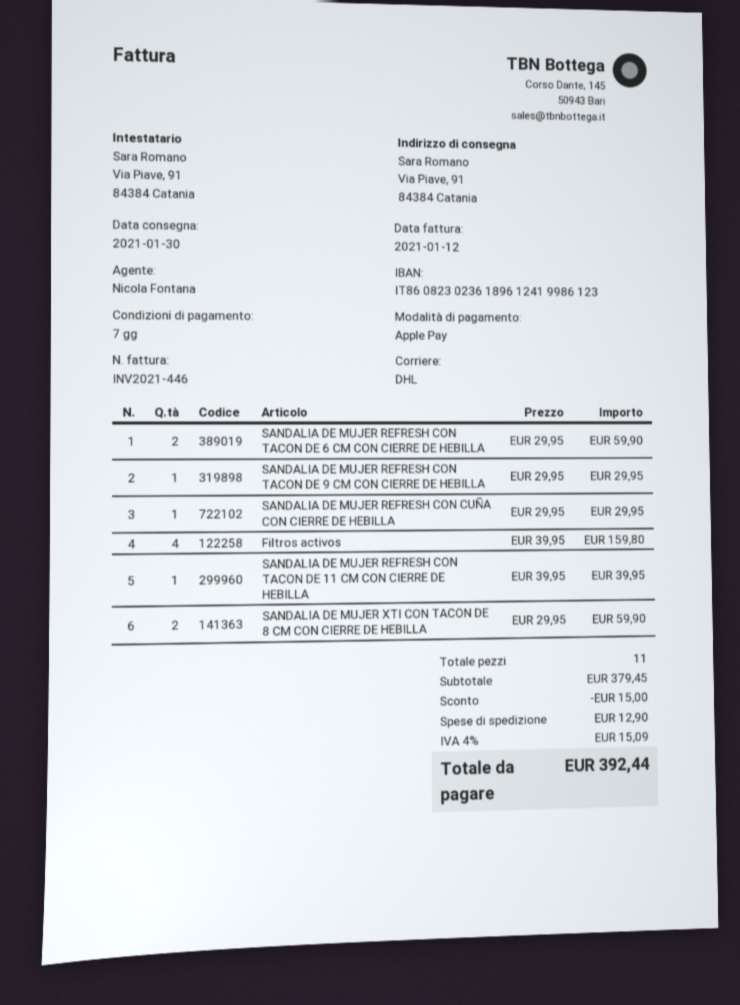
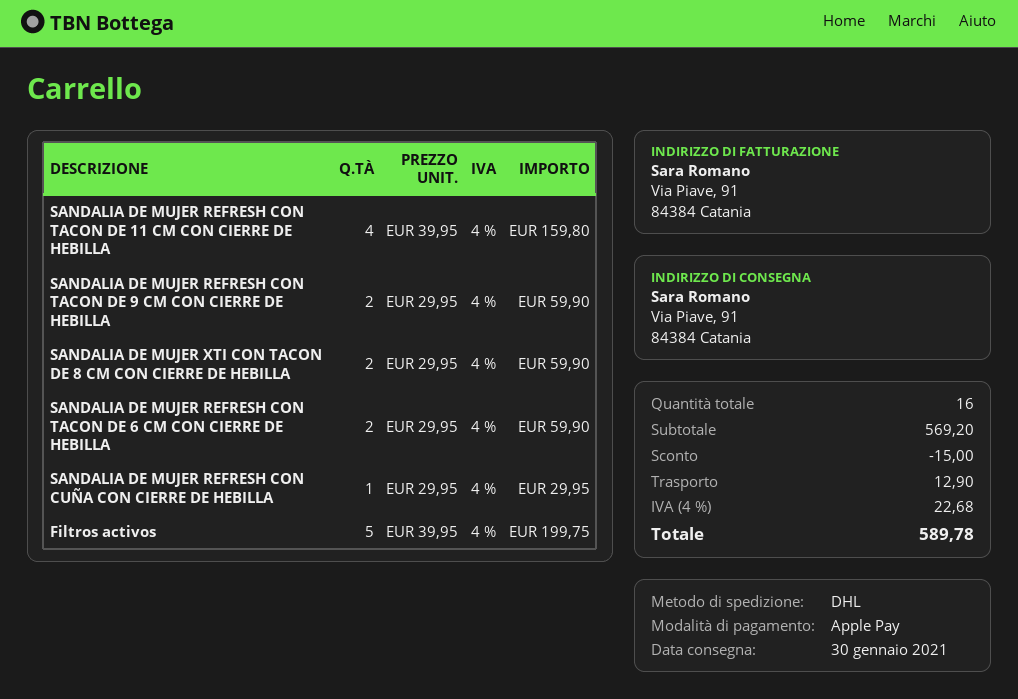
SANDALIA DE MUJER REFRESH CON TACON DE 9 CM CON CIERRE DE HEBILLA: 1 x 29.95 = 29.95 -> 2 x 29.95 = 59.90
Filtros activos: 4 x 39.95 = 159.80 -> 5 x 39.95 = 199.75
SANDALIA DE MUJER REFRESH CON TACON DE 11 CM CON CIERRE DE HEBILLA: 1 x 39.95 = 39.95 -> 4 x 39.95 = 159.80
total quantity: 11 -> 16
subtotal: 379.45 -> 569.20
tax: 4% = 15.09 -> 4% = 22.68
total: 392.44 -> 589.78

